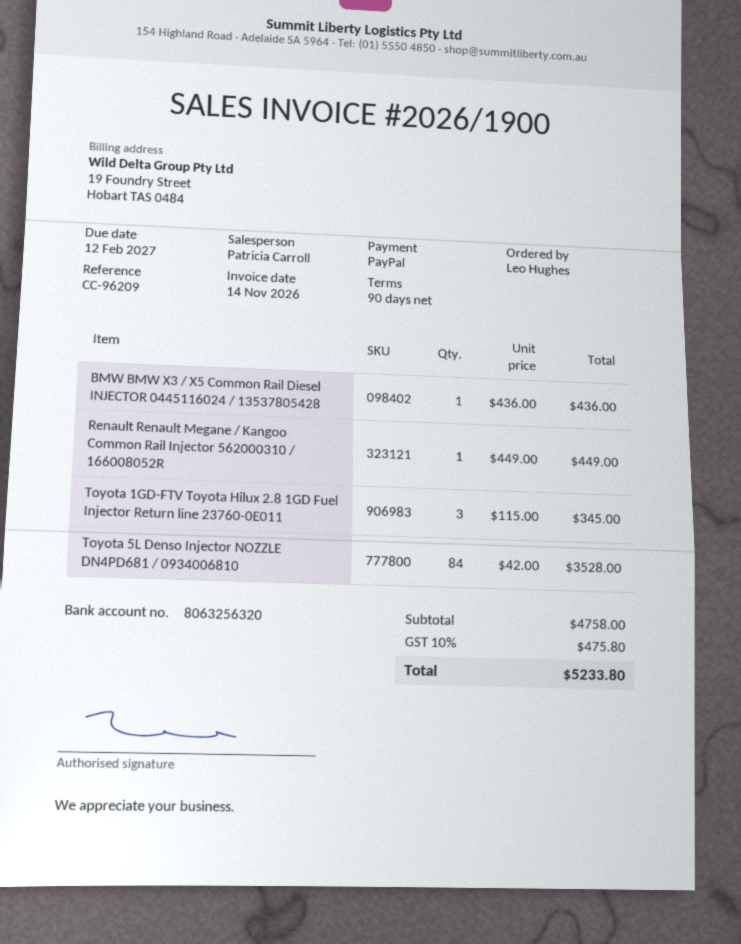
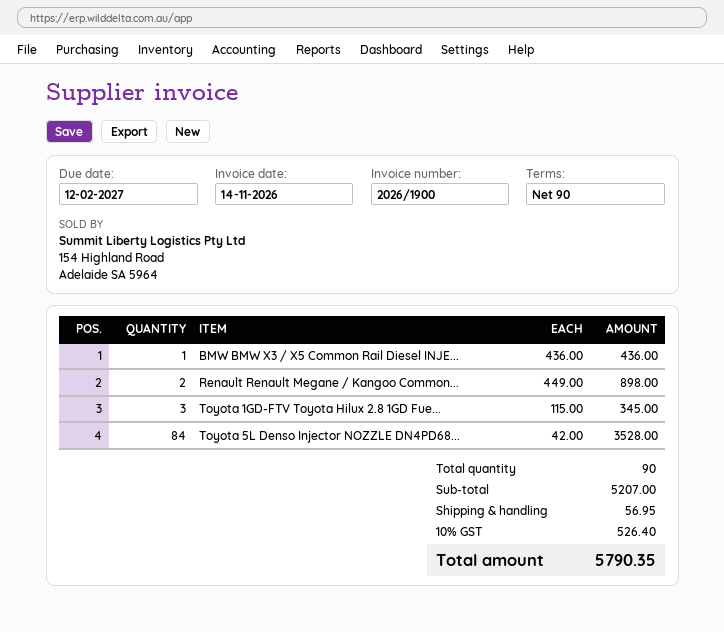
Renault Renault Megane / Kangoo Common Rail Injector 562000310 / 166008052R: 1 x 449.00 = 449.00 -> 2 x 449.00 = 898.00
subtotal: 4758.00 -> 5207.00
shipping: none -> 56.95
tax: 10% = 475.80 -> 10% = 526.40
total: 5233.80 -> 5790.35

